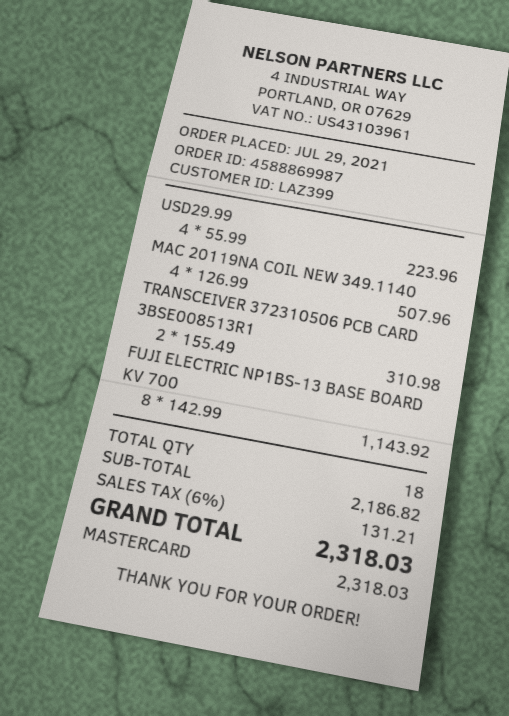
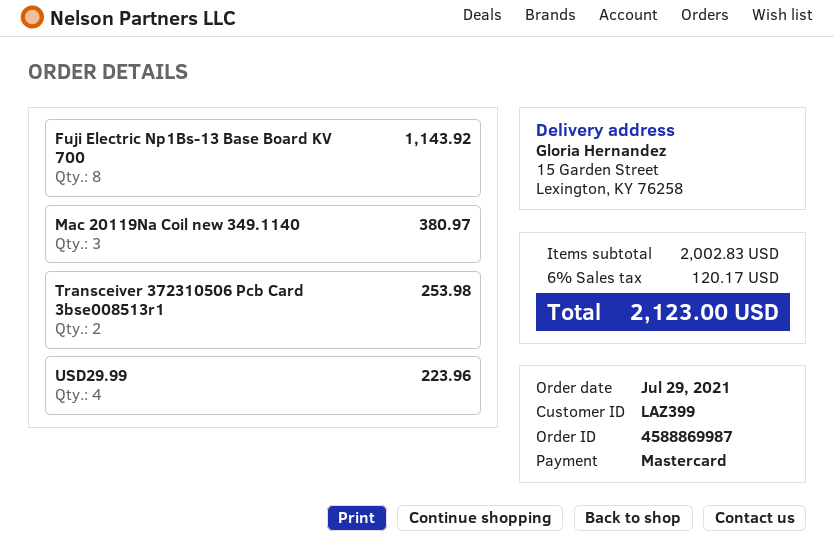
MAC 20119NA COIL NEW 349.1140: 4 for 507.96 -> 3 for 380.97
TRANSCEIVER 372310506 PCB CARD 3BSE008513R1: 2 for 310.98 -> 2 for 253.98
subtotal: 2186.82 -> 2002.83
tax: 6% = 131.21 -> 6% = 120.17
total: 2318.03 -> 2123.00

